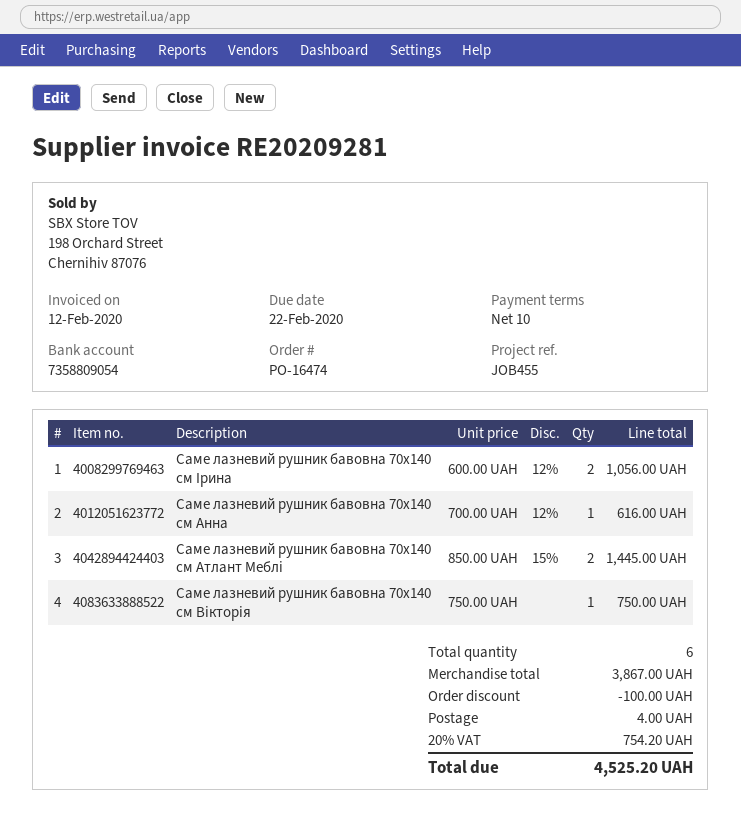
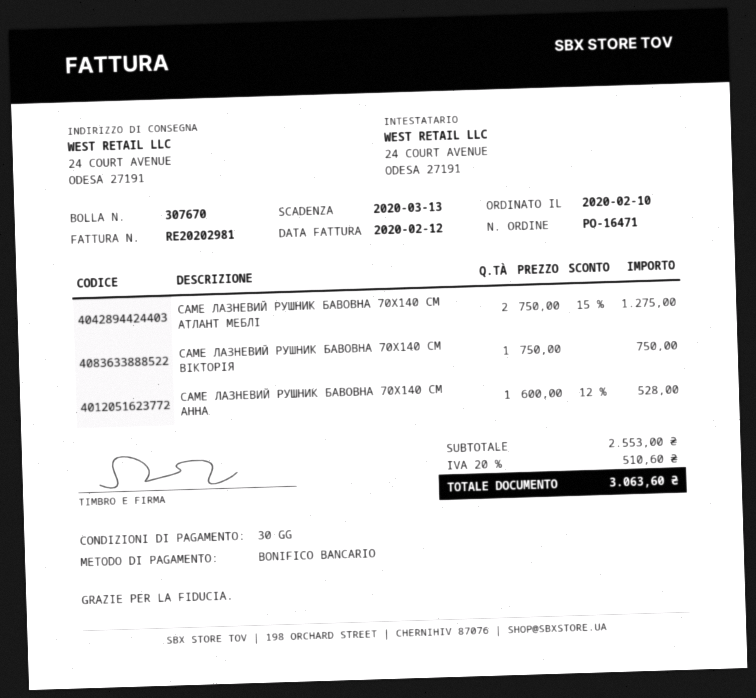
order number: PO-16474 -> PO-16471
invoice number: RE20209281 -> RE20202981
payment terms: 10 days -> 30 days
due date: 2020-02-22 -> 2020-03-13
Саме лазневий рушник бавовна 70х140 см Ірина: 2 x 600.00 - 12% = 1056.00 -> none
Саме лазневий рушник бавовна 70х140 см Анна: 1 x 700.00 - 12% = 616.00 -> 1 x 600.00 - 12% = 528.00
Саме лазневий рушник бавовна 70х140 см Атлант Меблі: 2 x 850.00 - 15% = 1445.00 -> 2 x 750.00 - 15% = 1275.00
subtotal: 3867.00 -> 2553.00
discount: 100.00 -> none
shipping: 4.00 -> none
tax: 20% = 754.20 -> 20% = 510.60
total: 4525.20 -> 3063.60

